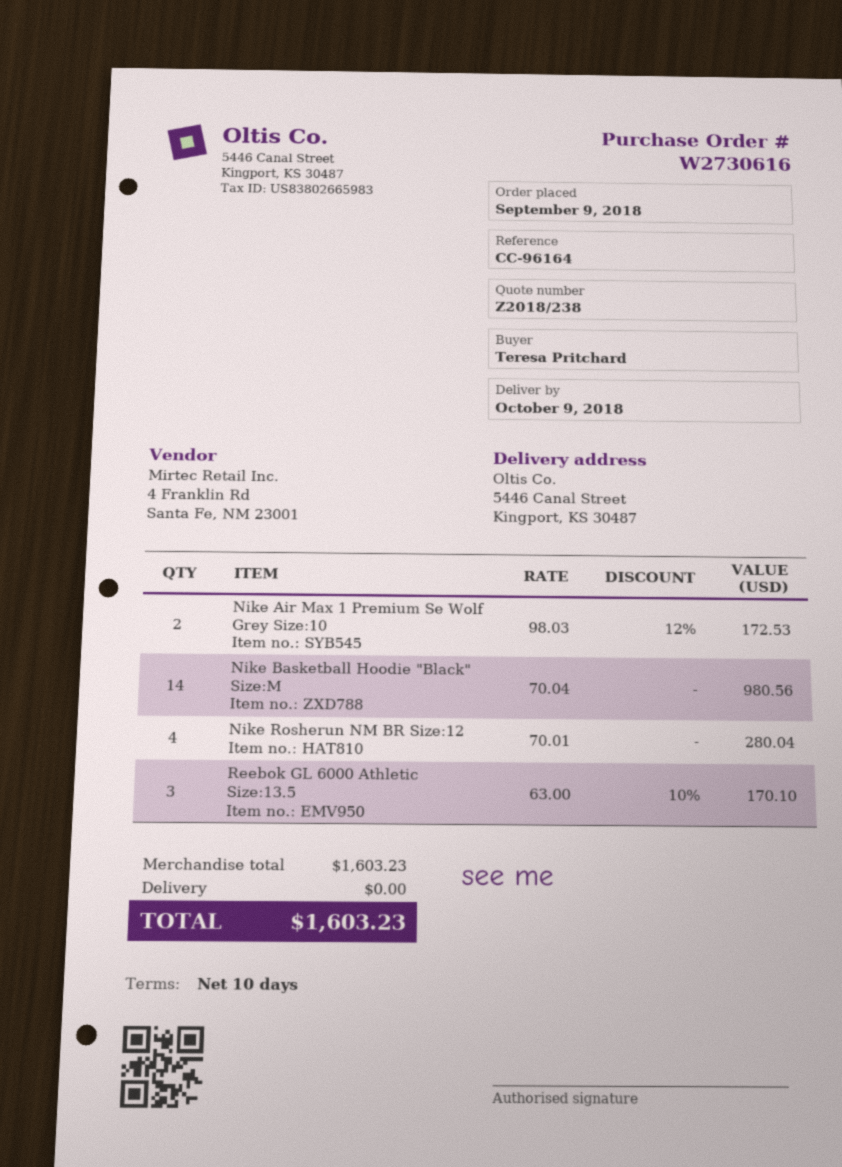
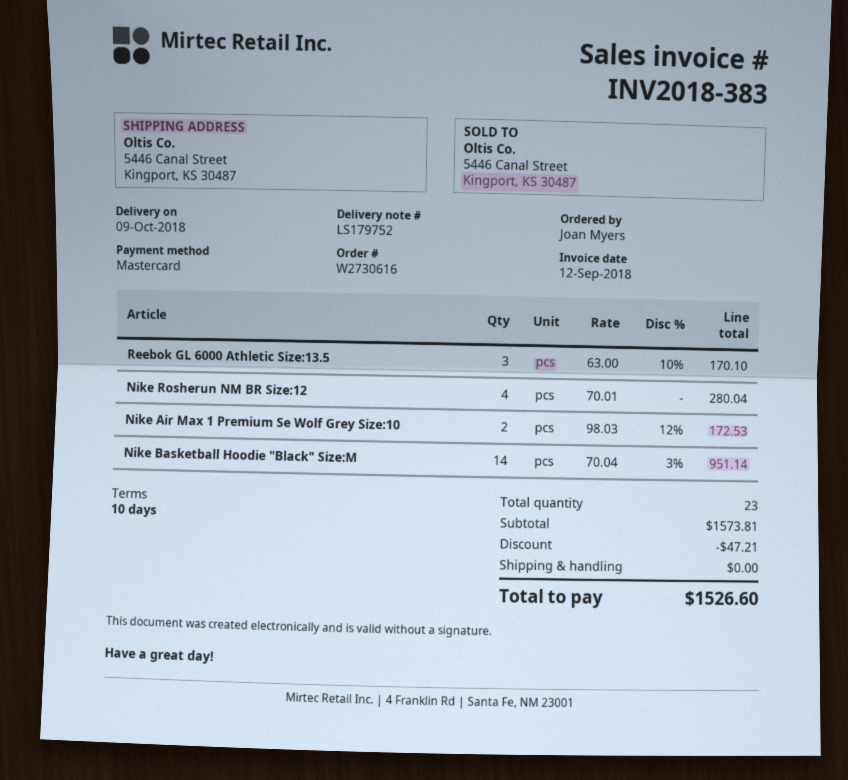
ordered by: Teresa Pritchard -> Joan Myers
Nike Basketball Hoodie "Black" Size:M: 14 x 70.04 = 980.56 -> 14 x 70.04 - 3% = 951.14
subtotal: 1603.23 -> 1573.81
discount: none -> 47.21
total: 1603.23 -> 1526.60

